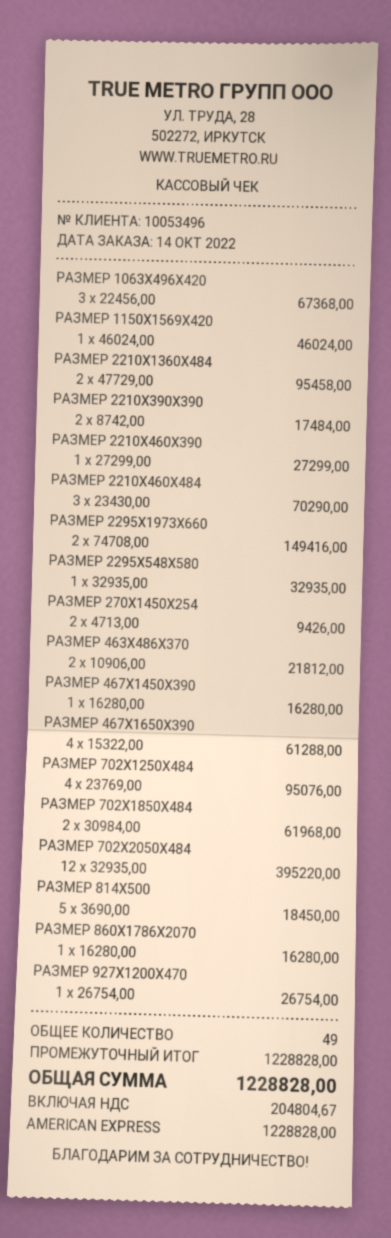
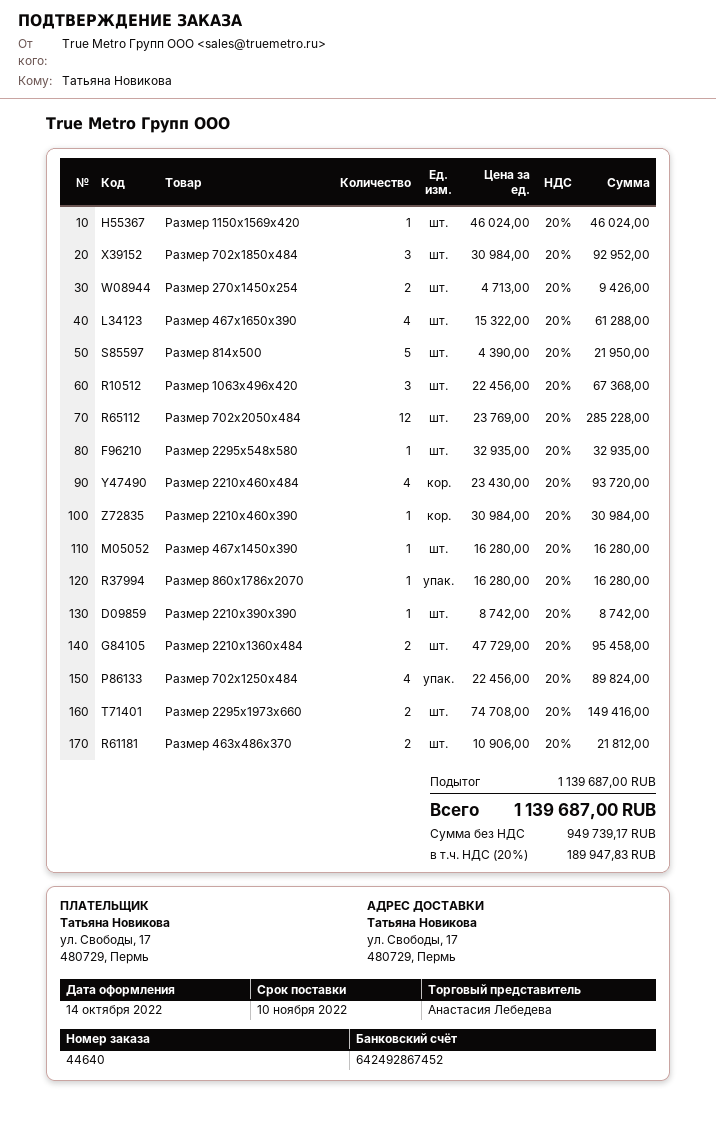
РАЗМЕР 2210Х390Х390: 2 x 8742.00 = 17484.00 -> 1 x 8742.00 = 8742.00
РАЗМЕР 2210Х460Х390: 1 x 27299.00 = 27299.00 -> 1 x 30984.00 = 30984.00
РАЗМЕР 2210Х460Х484: 3 x 23430.00 = 70290.00 -> 4 x 23430.00 = 93720.00
РАЗМЕР 702Х1250Х484: 4 x 23769.00 = 95076.00 -> 4 x 22456.00 = 89824.00
РАЗМЕР 702Х1850Х484: 2 x 30984.00 = 61968.00 -> 3 x 30984.00 = 92952.00
РАЗМЕР 702Х2050Х484: 12 x 32935.00 = 395220.00 -> 12 x 23769.00 = 285228.00
РАЗМЕР 814Х500: 5 x 3690.00 = 18450.00 -> 5 x 4390.00 = 21950.00
РАЗМЕР 927Х1200Х470: 1 x 26754.00 = 26754.00 -> none
subtotal: 1228828.00 -> 1139687.00
tax: 204804.67 -> 189947.83
total: 1228828.00 -> 1139687.00

